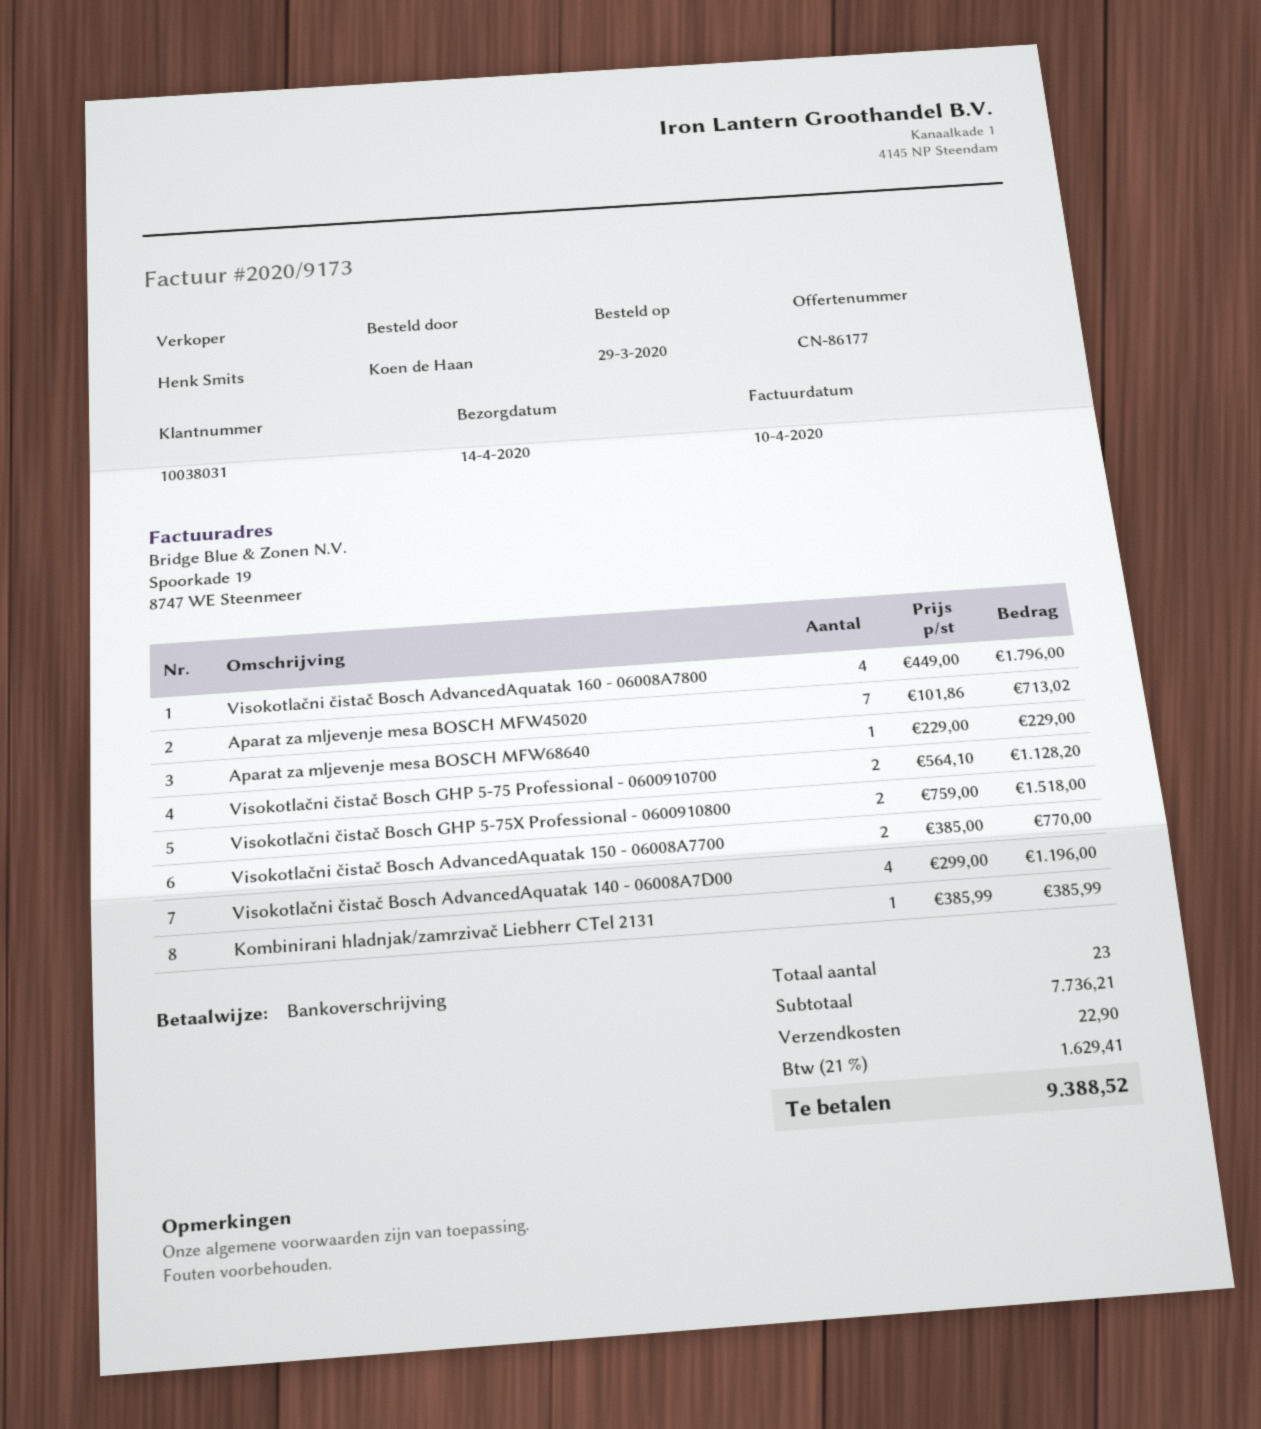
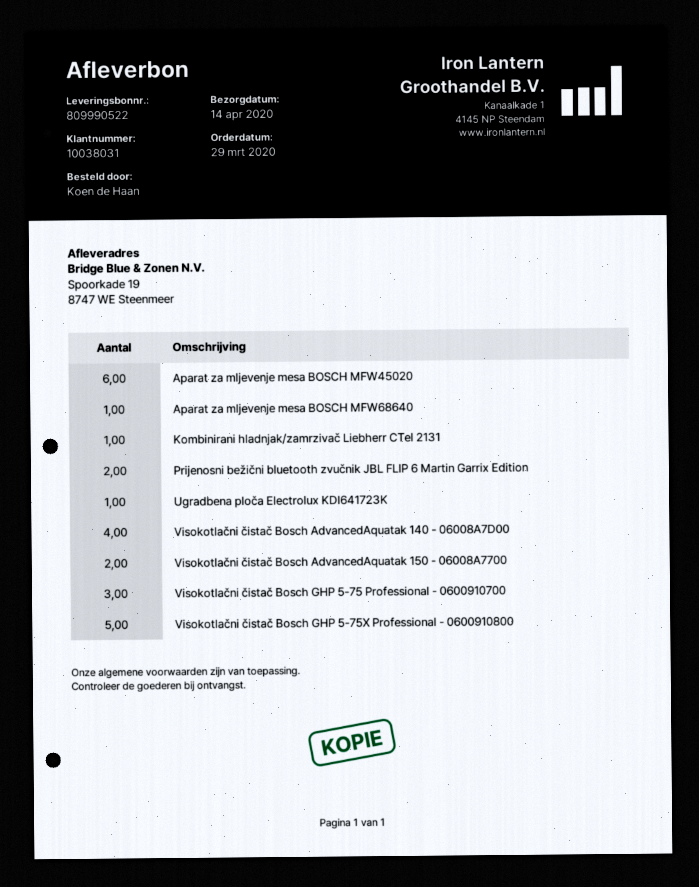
Visokotlačni čistač Bosch AdvancedAquatak 160 - 06008A7800: 4 -> none
Aparat za mljevenje mesa BOSCH MFW45020: 7 -> 6
Visokotlačni čistač Bosch GHP 5-75 Professional - 0600910700: 2 -> 3
Visokotlačni čistač Bosch GHP 5-75X Professional - 0600910800: 2 -> 5
Prijenosni bežični bluetooth zvučnik JBL FLIP 6 Martin Garrix Edition: none -> 2
Ugradbena ploča Electrolux KDI641723K: none -> 1

